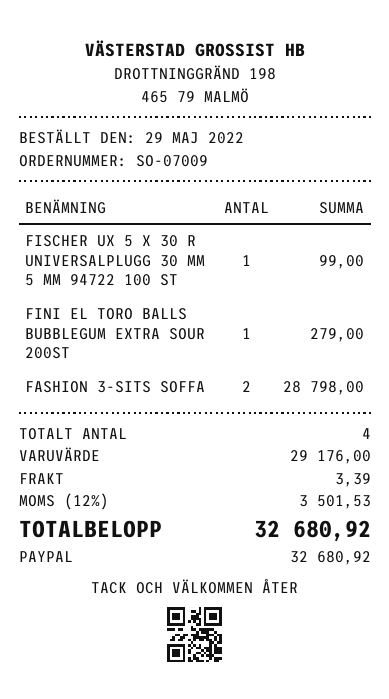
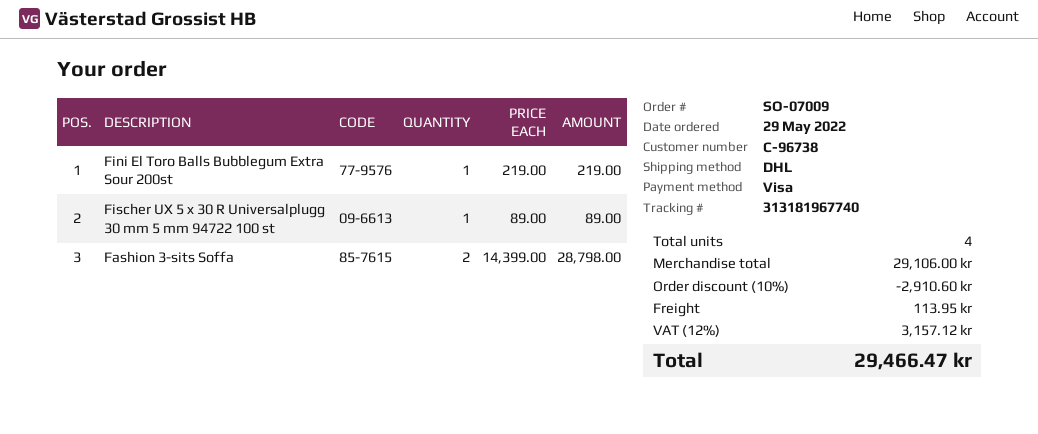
payment method: PayPal -> Visa
FISCHER UX 5 X 30 R UNIVERSALPLUGG 30 MM 5 MM 94722 100 ST: 1 for 99.00 -> 1 for 89.00
FINI EL TORO BALLS BUBBLEGUM EXTRA SOUR 200ST: 1 for 279.00 -> 1 for 219.00
subtotal: 29176.00 -> 29106.00
discount: none -> 10% = 2910.60
shipping: 3.39 -> 113.95
tax: 12% = 3501.53 -> 12% = 3157.12
total: 32680.92 -> 29466.47

